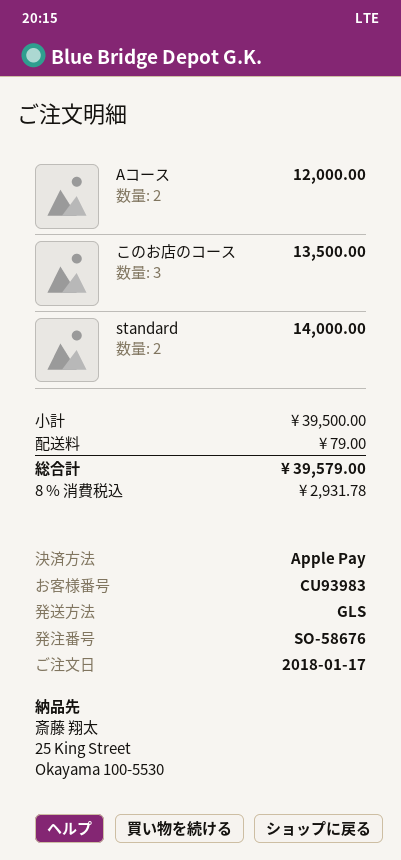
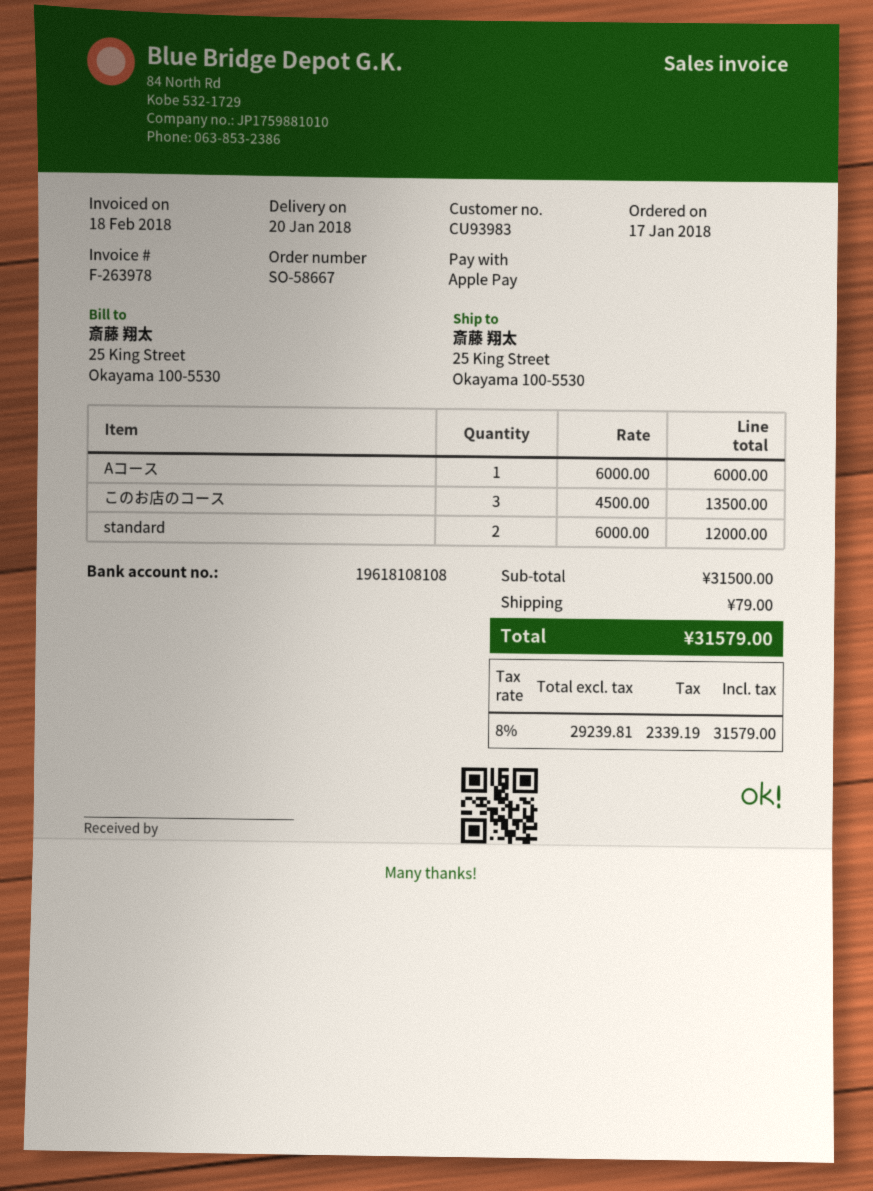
order number: SO-58676 -> SO-58667
Aコース: 2 for 12000.00 -> 1 for 6000.00
standard: 2 for 14000.00 -> 2 for 12000.00
subtotal: 39500.00 -> 31500.00
tax: 8% = 2931.78 -> 8% = 2339.19
total: 39579.00 -> 31579.00

